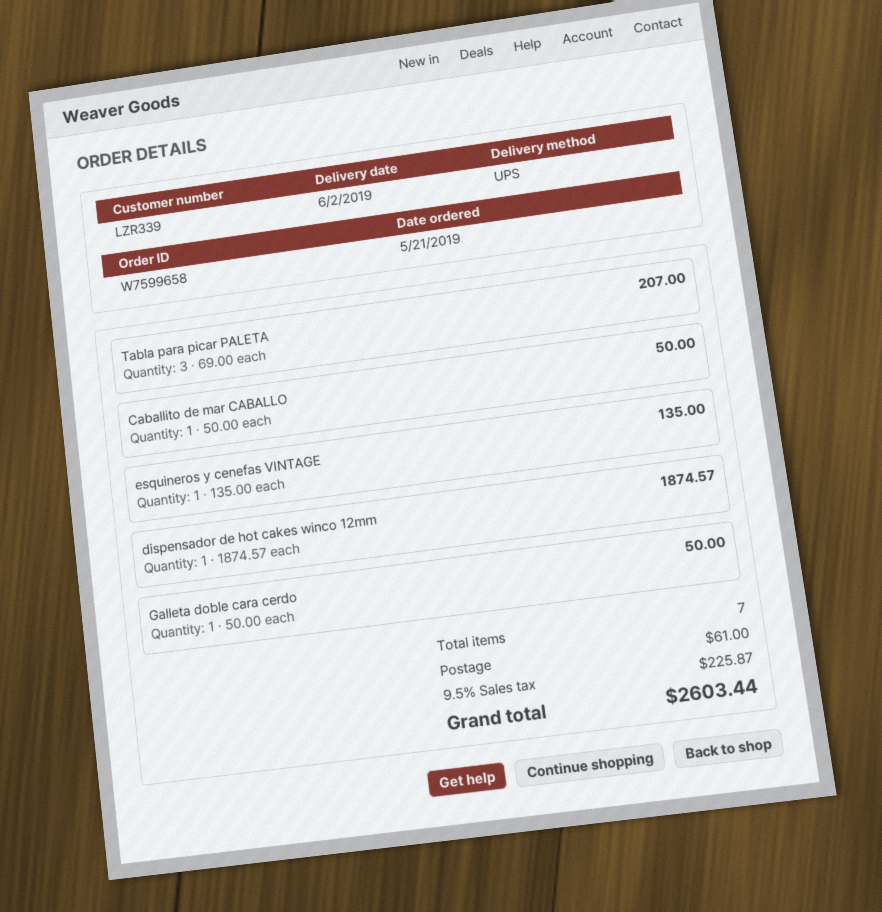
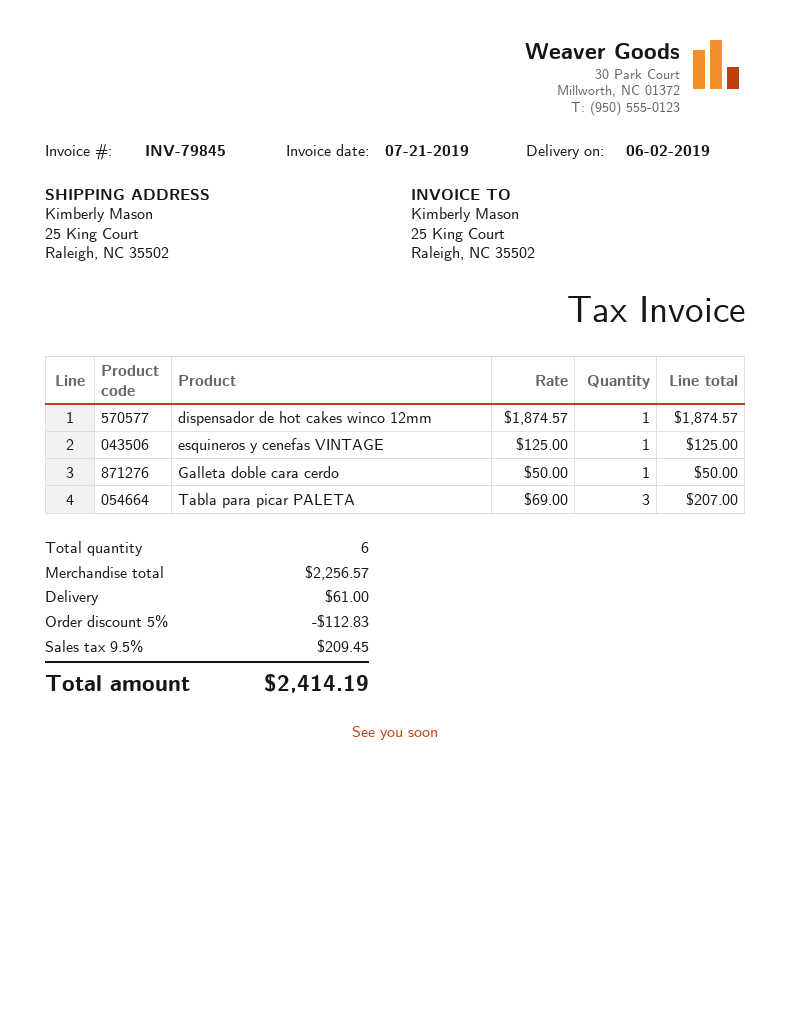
Caballito de mar CABALLO: 1 x 50.00 = 50.00 -> none
esquineros y cenefas VINTAGE: 1 x 135.00 = 135.00 -> 1 x 125.00 = 125.00
total quantity: 7 -> 6
discount: none -> 5% = 112.83
tax: 9.5% = 225.87 -> 9.5% = 209.45
total: 2603.44 -> 2414.19

